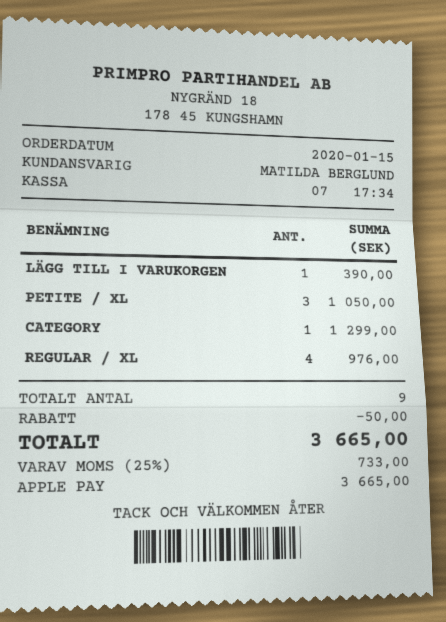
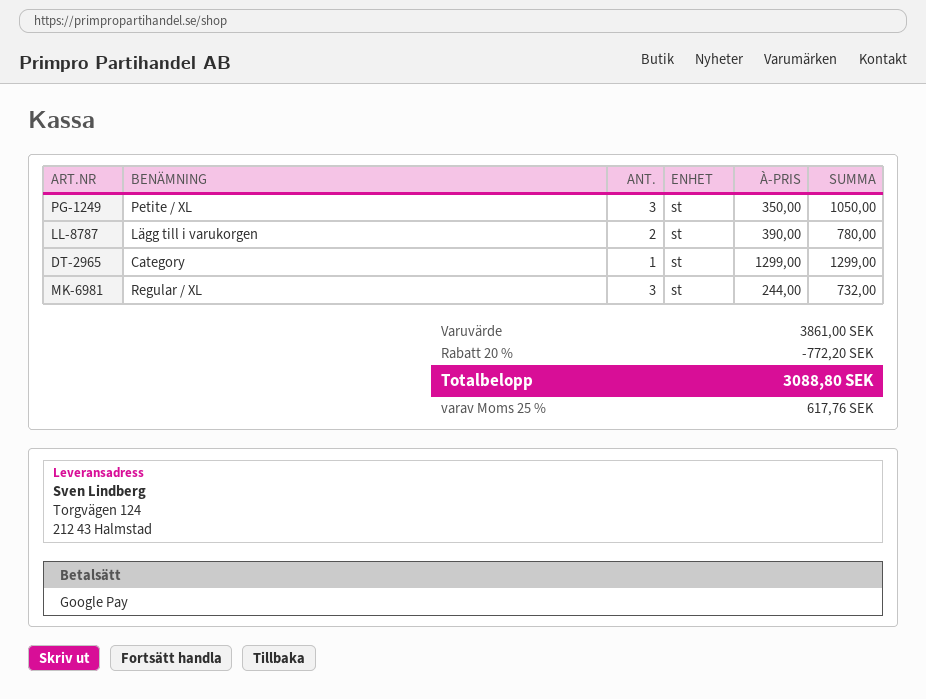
payment method: Apple Pay -> Google Pay
LÄGG TILL I VARUKORGEN: 1 for 390.00 -> 2 for 780.00
REGULAR / XL: 4 for 976.00 -> 3 for 732.00
discount: 50.00 -> 772.20
tax: 25% = 733.00 -> 25% = 617.76
total: 3665.00 -> 3088.80

